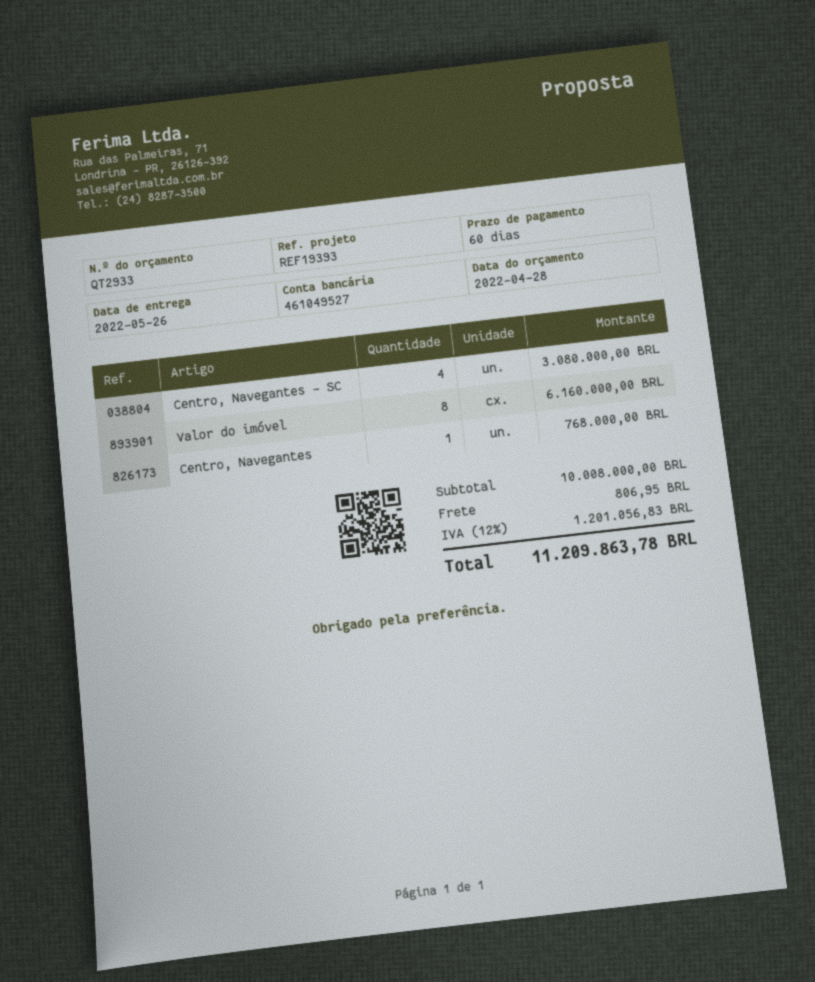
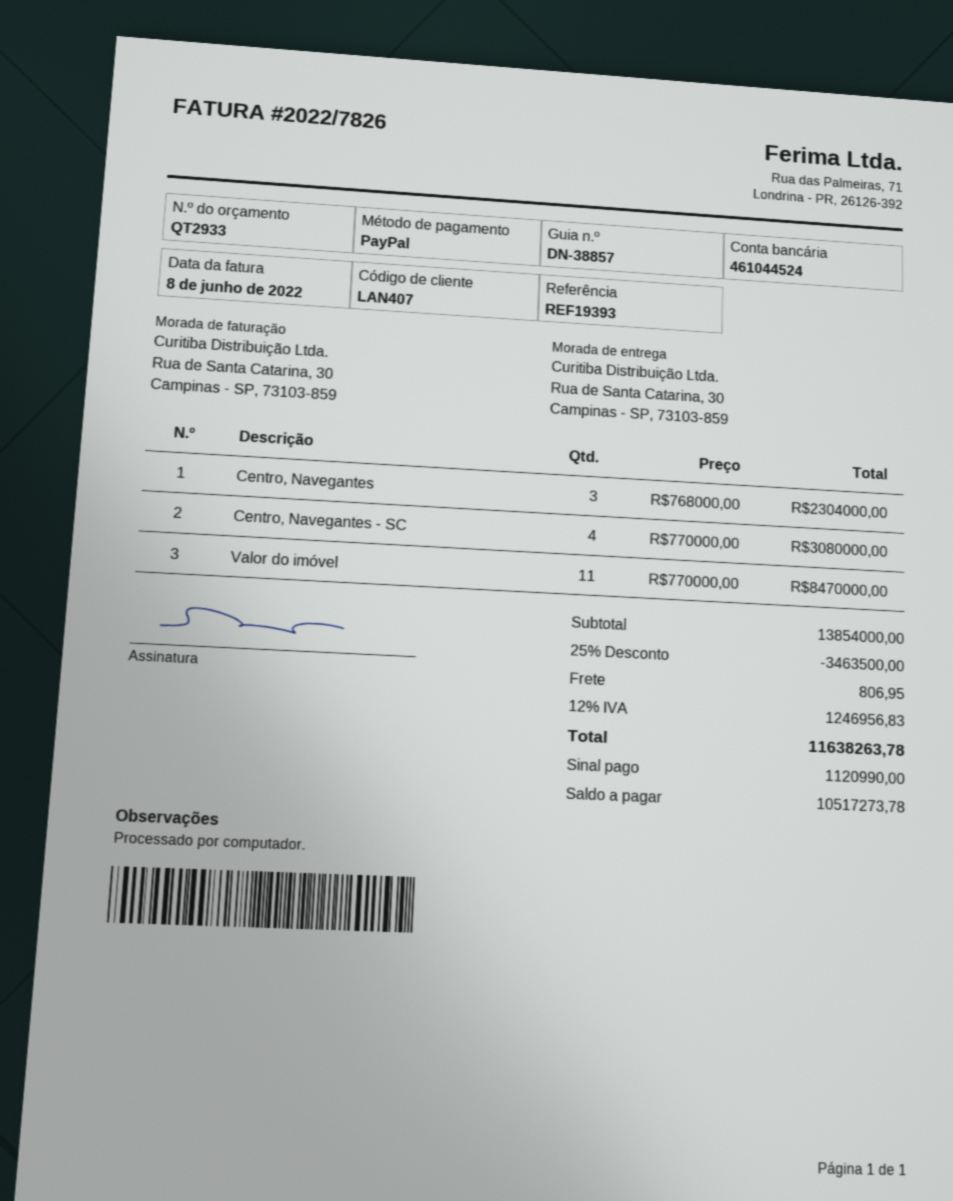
bank account: 461049527 -> 461044524
Valor do imóvel: 8 for 6160000.00 -> 11 for 8470000.00
Centro, Navegantes: 1 for 768000.00 -> 3 for 2304000.00
subtotal: 10008000.00 -> 13854000.00
discount: none -> 25% = 3463500.00
tax: 12% = 1201056.83 -> 12% = 1246956.83
total: 11209863.78 -> 11638263.78

